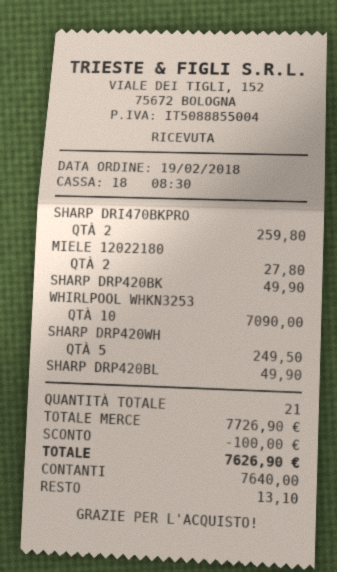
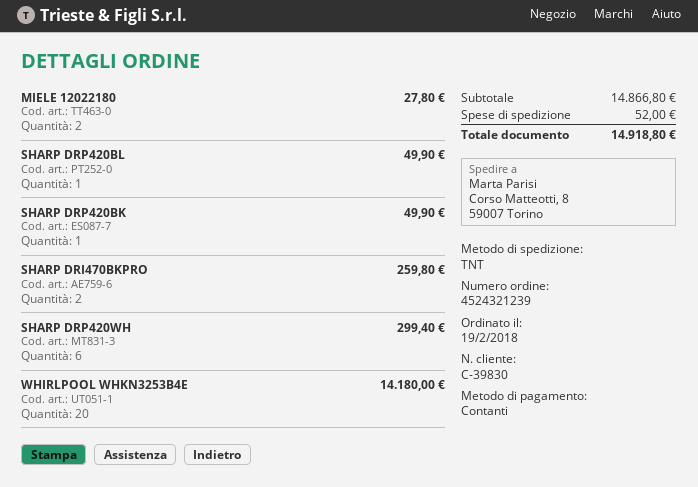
WHIRLPOOL WHKN3253: 10 for 7090.00 -> 20 for 14180.00
SHARP DRP420WH: 5 for 249.50 -> 6 for 299.40
subtotal: 7726.90 -> 14866.80
discount: 100.00 -> none
shipping: none -> 52.00
total: 7626.90 -> 14918.80

